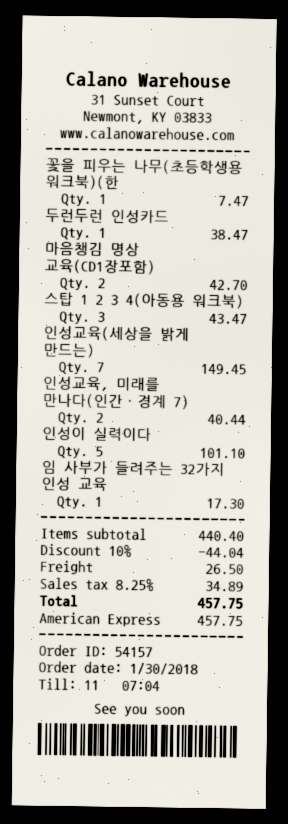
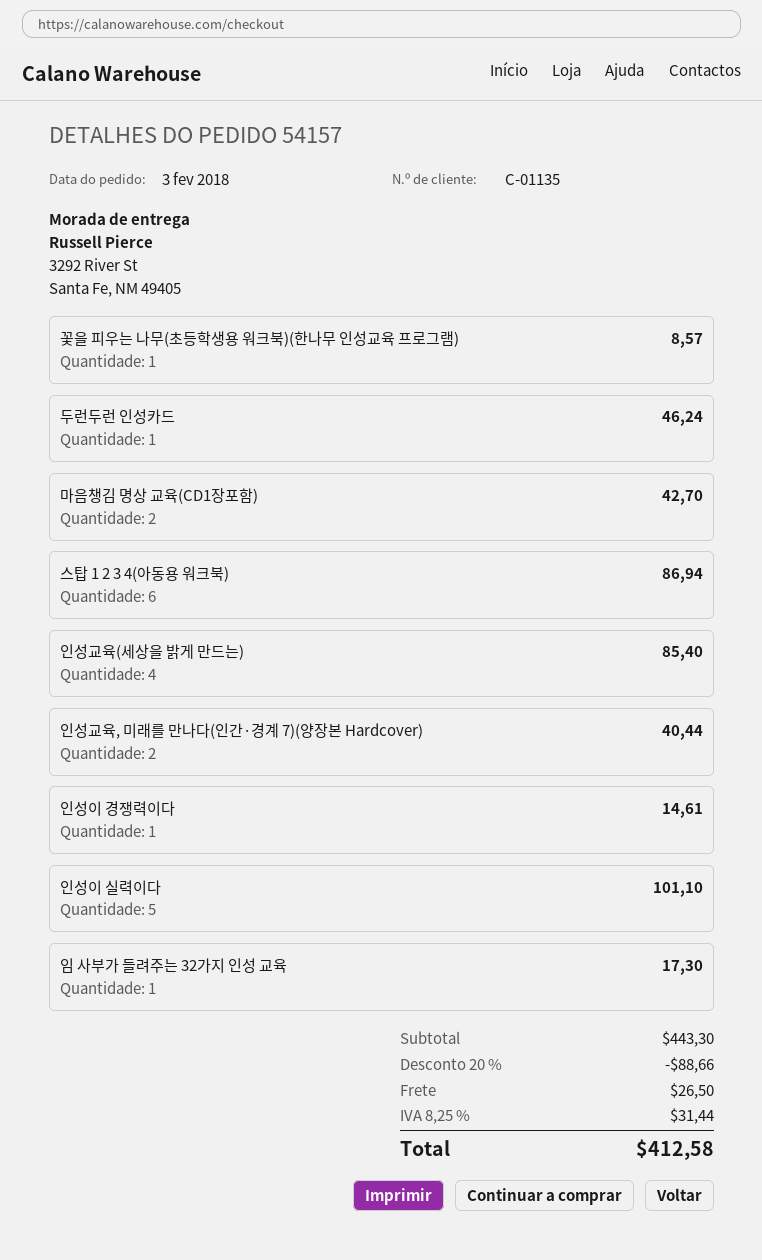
order date: 2018-01-30 -> 2018-02-03
꽃을 피우는 나무(초등학생용 워크북)(한: 1 for 7.47 -> 1 for 8.57
두런두런 인성카드: 1 for 38.47 -> 1 for 46.24
스탑 1 2 3 4(아동용 워크북): 3 for 43.47 -> 6 for 86.94
인성교육(세상을 밝게 만드는): 7 for 149.45 -> 4 for 85.40
인성이 경쟁력이다: none -> 1 for 14.61
subtotal: 440.40 -> 443.30
discount: 10% = 44.04 -> 20% = 88.66
tax: 8.25% = 34.89 -> 8.25% = 31.44
total: 457.75 -> 412.58

